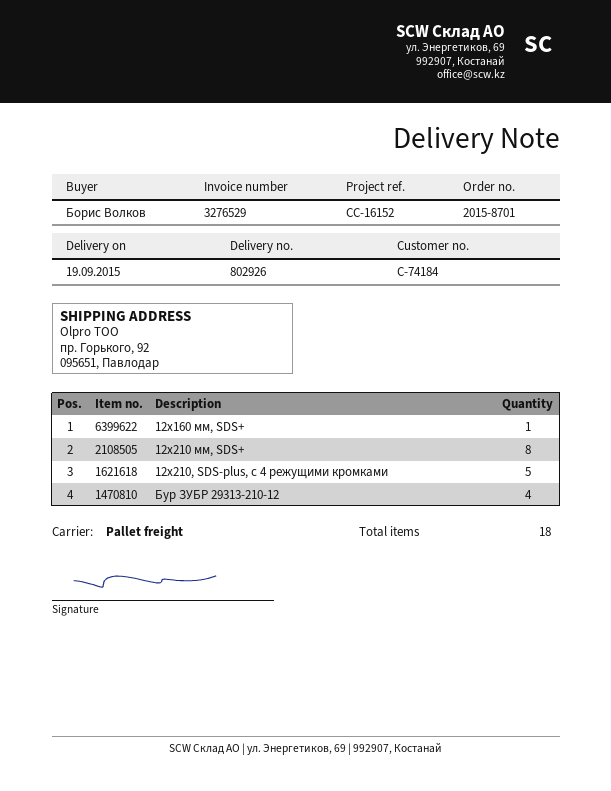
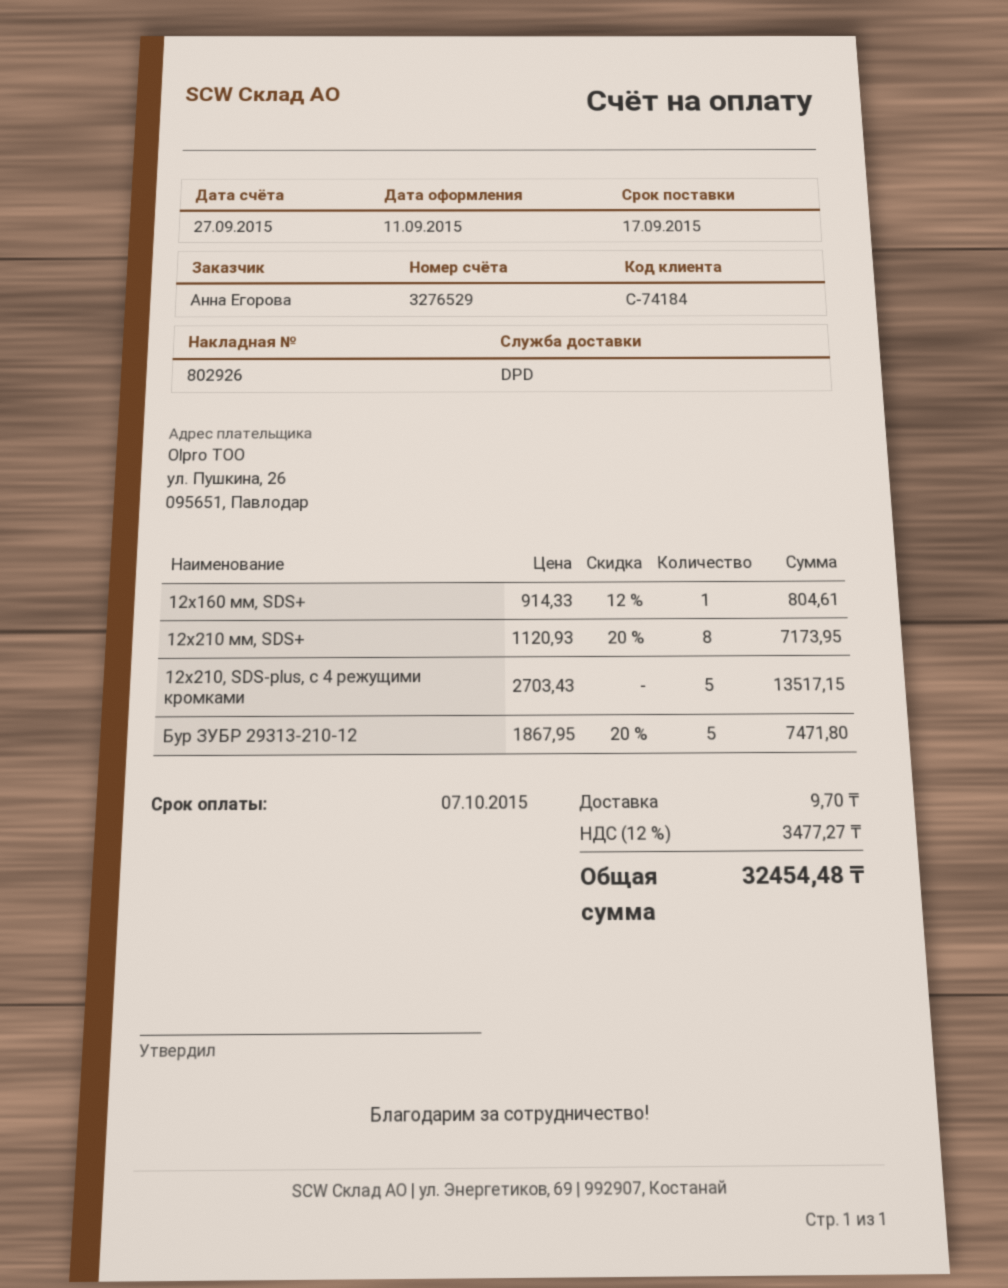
delivery date: 2015-09-19 -> 2015-09-17
ordered by: Борис Волков -> Анна Егорова
shipping method: pallet freight -> DPD
Бур ЗУБР 29313-210-12: 4 -> 5

